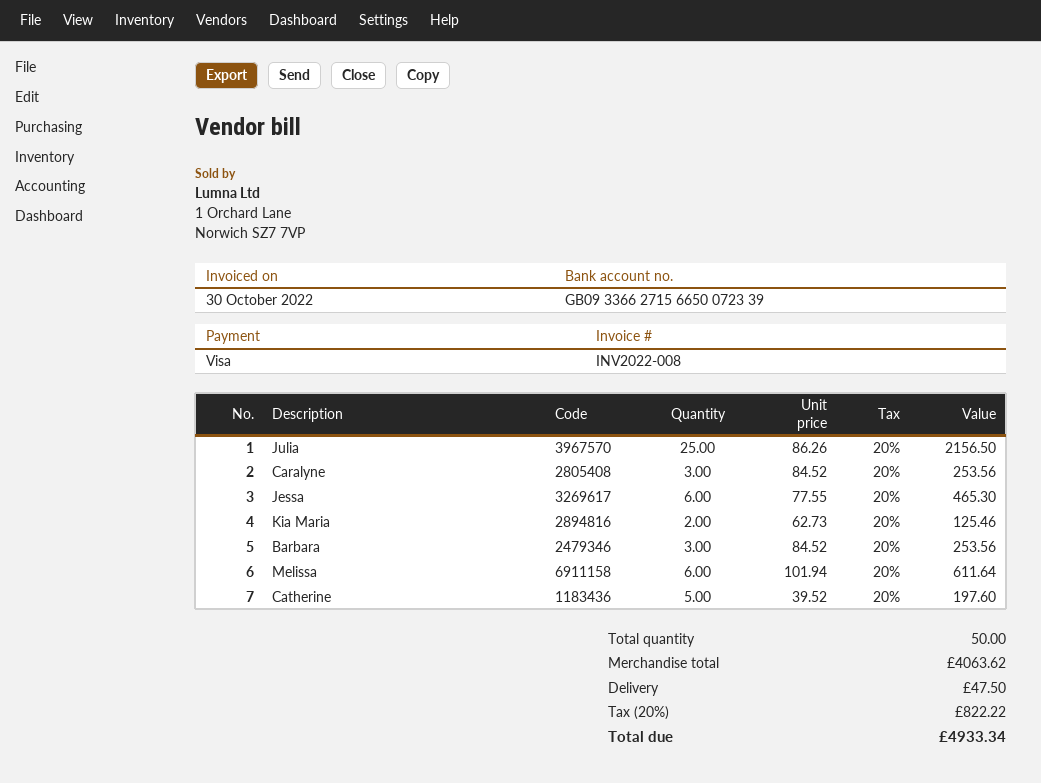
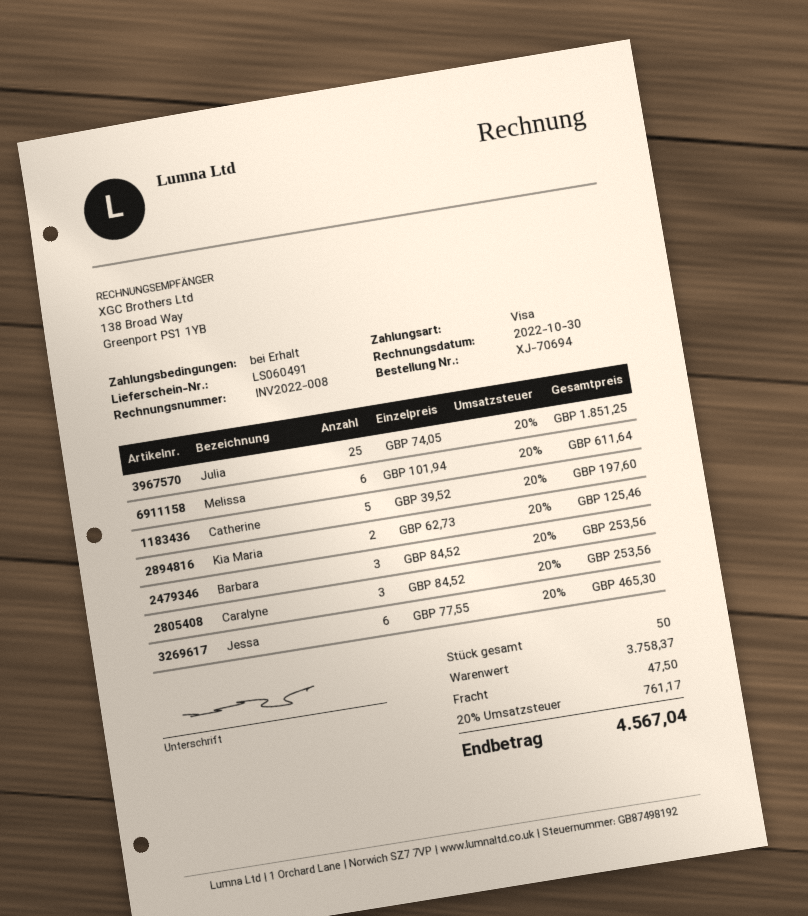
Julia: 25 x 86.26 = 2156.50 -> 25 x 74.05 = 1851.25
subtotal: 4063.62 -> 3758.37
tax: 20% = 822.22 -> 20% = 761.17
total: 4933.34 -> 4567.04

